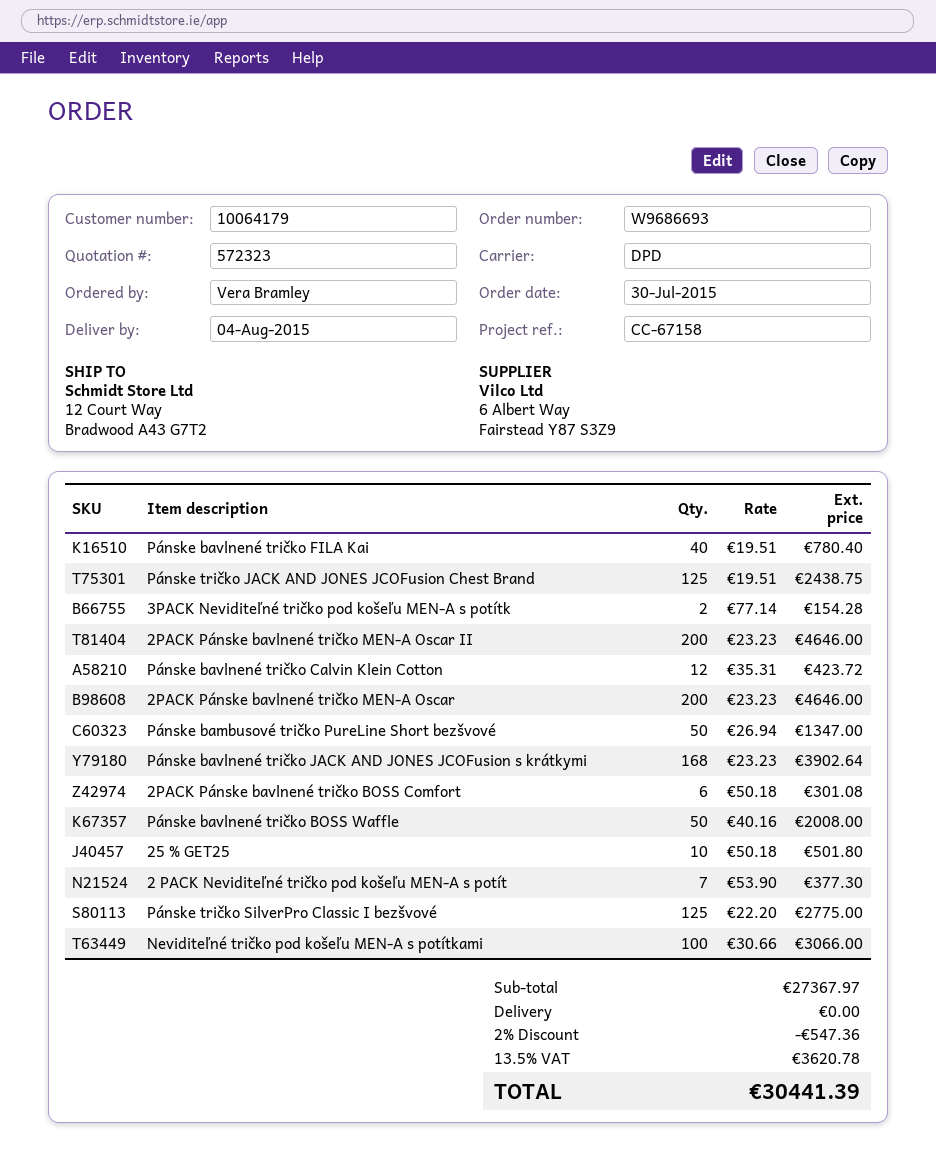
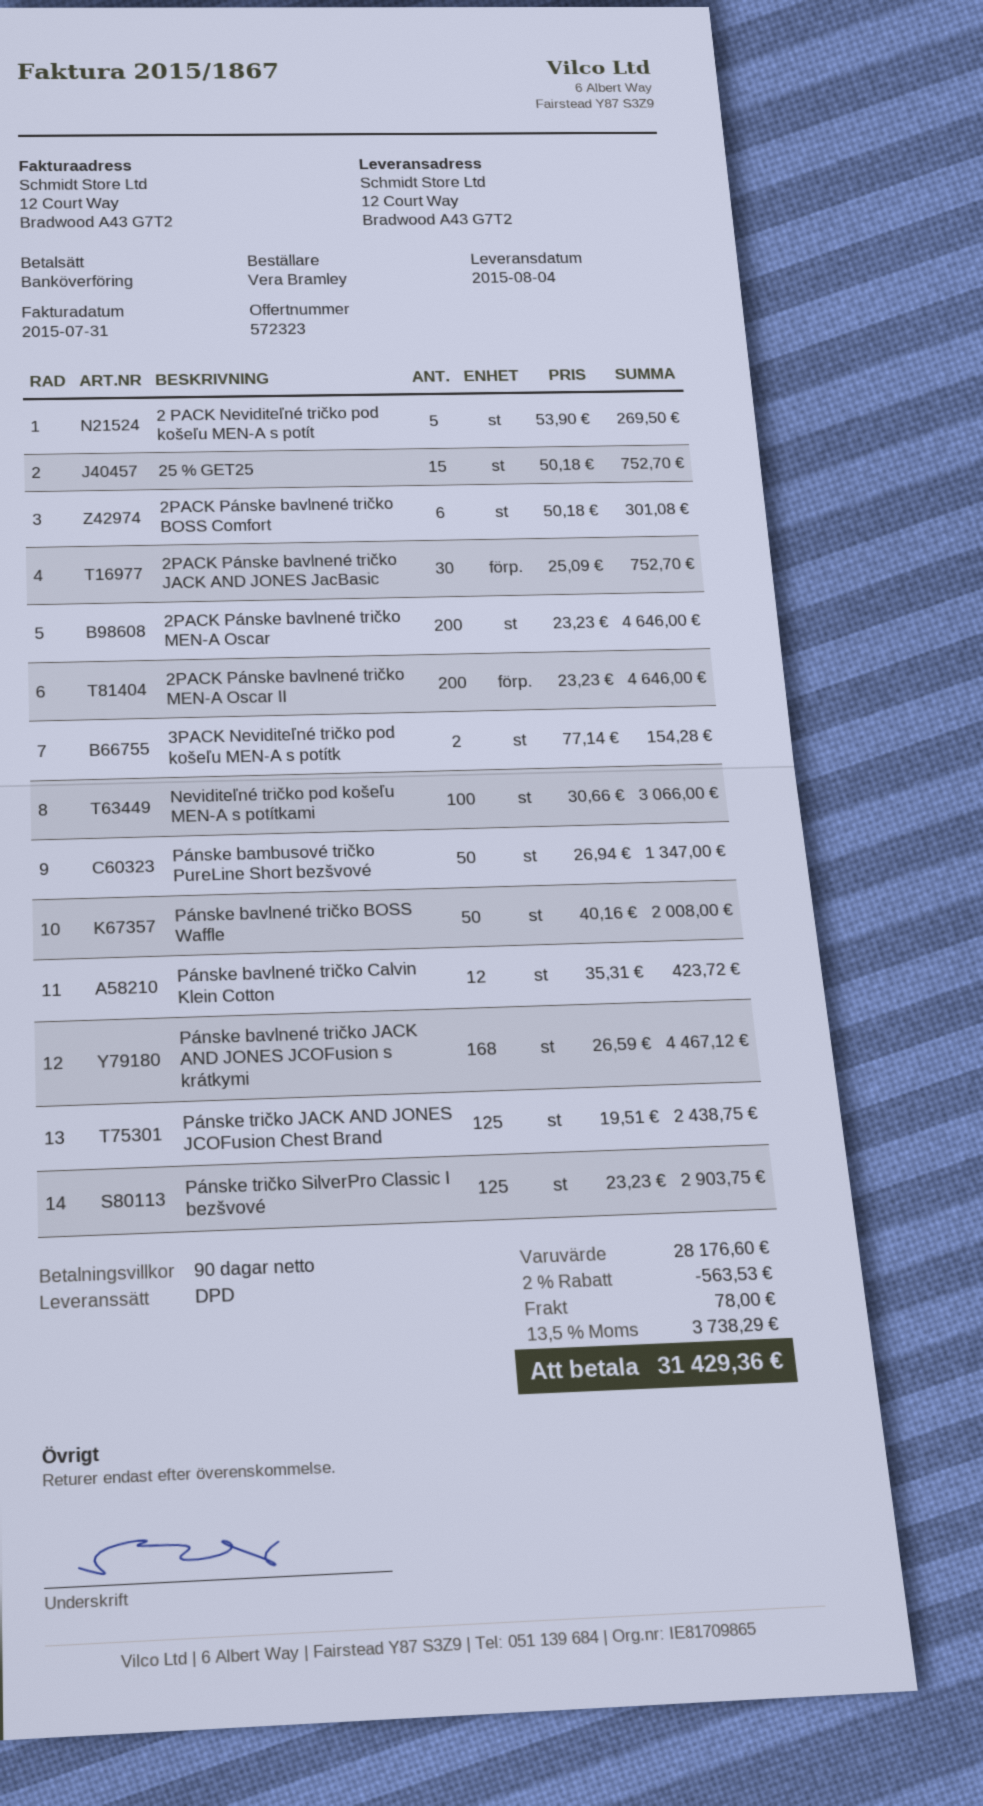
Pánske bavlnené tričko FILA Kai: 40 x 19.51 = 780.40 -> none
Pánske bavlnené tričko JACK AND JONES JCOFusion s krátkymi: 168 x 23.23 = 3902.64 -> 168 x 26.59 = 4467.12
25 % GET25: 10 x 50.18 = 501.80 -> 15 x 50.18 = 752.70
2 PACK Neviditeľné tričko pod košeľu MEN-A s potít: 7 x 53.90 = 377.30 -> 5 x 53.90 = 269.50
Pánske tričko SilverPro Classic I bezšvové: 125 x 22.20 = 2775.00 -> 125 x 23.23 = 2903.75
2PACK Pánske bavlnené tričko JACK AND JONES JacBasic: none -> 30 x 25.09 = 752.70
subtotal: 27367.97 -> 28176.60
discount: 2% = 547.36 -> 2% = 563.53
shipping: 0.00 -> 78.00
tax: 13.5% = 3620.78 -> 13.5% = 3738.29
total: 30441.39 -> 31429.36

